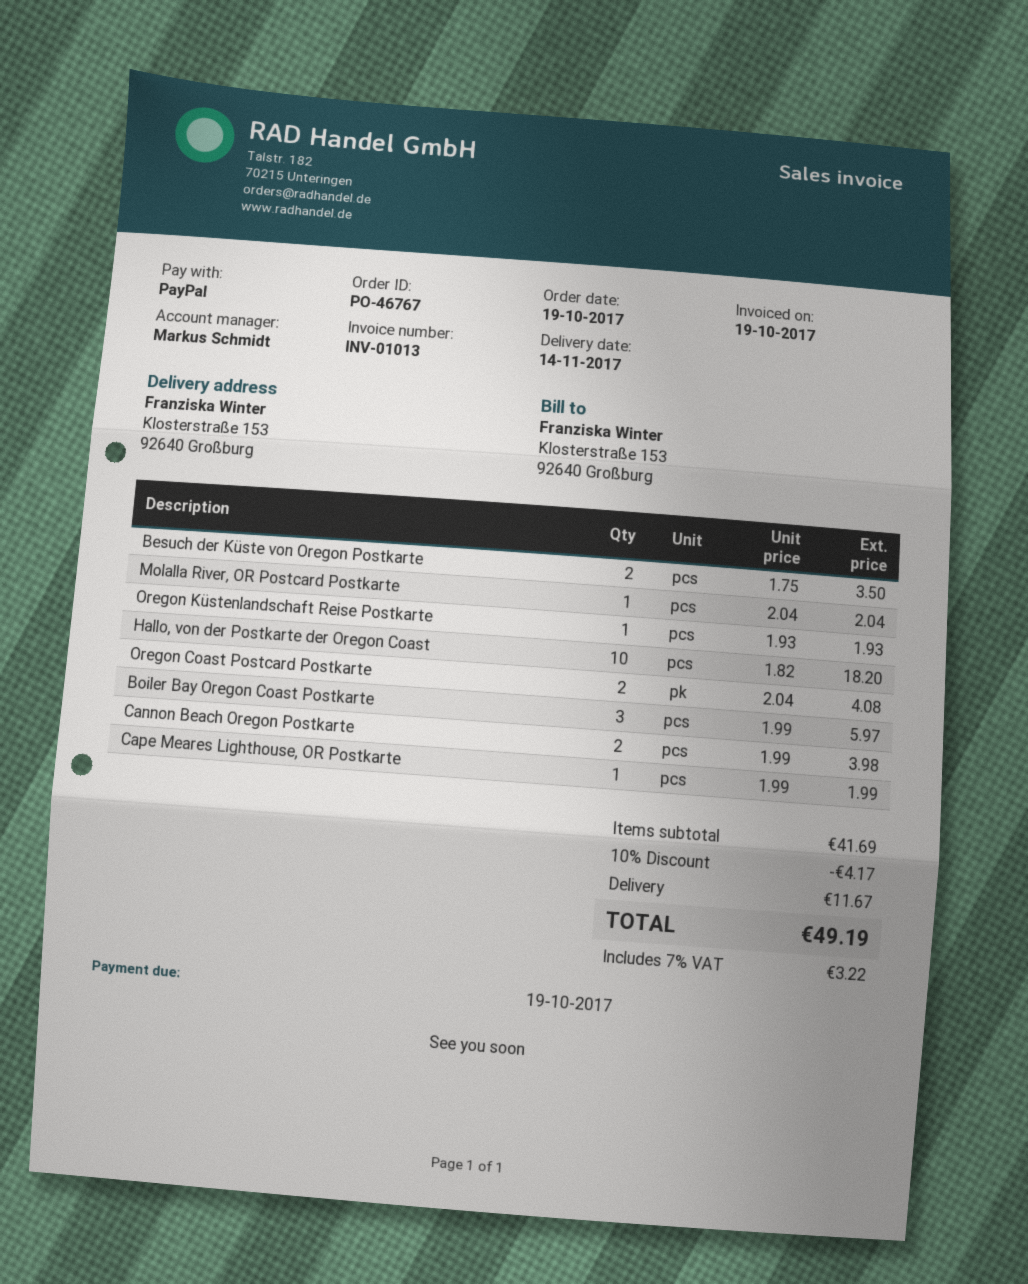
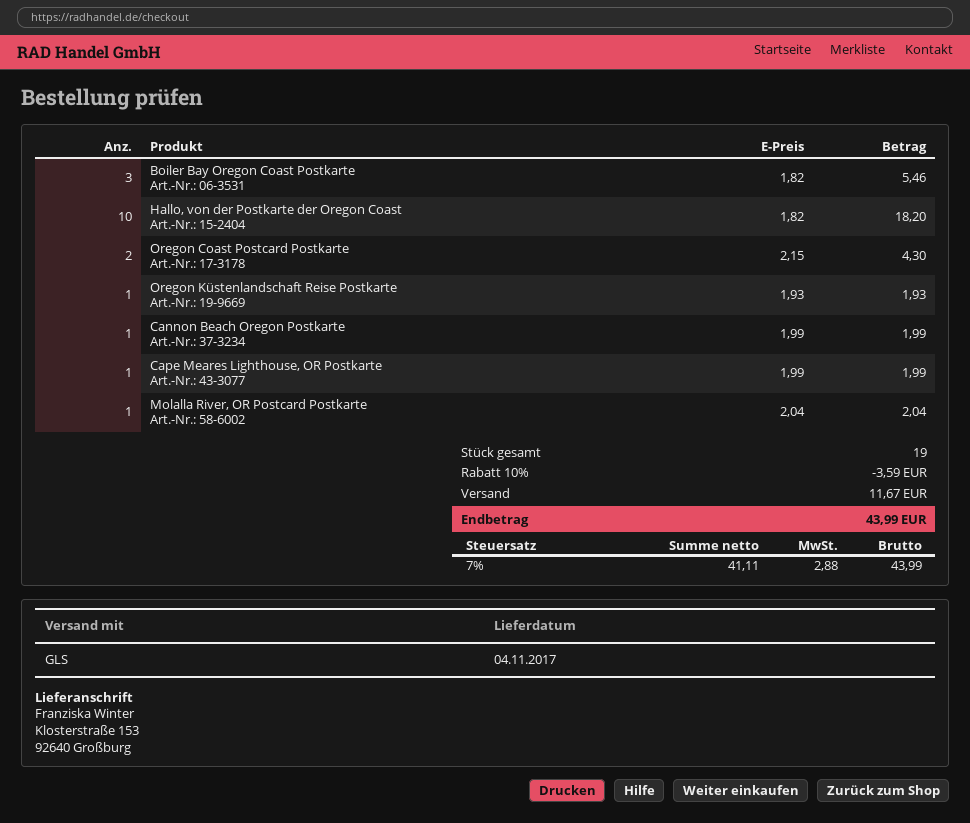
delivery date: 2017-11-14 -> 2017-11-04
Besuch der Küste von Oregon Postkarte: 2 x 1.75 = 3.50 -> none
Oregon Coast Postcard Postkarte: 2 x 2.04 = 4.08 -> 2 x 2.15 = 4.30
Boiler Bay Oregon Coast Postkarte: 3 x 1.99 = 5.97 -> 3 x 1.82 = 5.46
Cannon Beach Oregon Postkarte: 2 x 1.99 = 3.98 -> 1 x 1.99 = 1.99
discount: 10% = 4.17 -> 10% = 3.59
tax: 7% = 3.22 -> 7% = 2.88
total: 49.19 -> 43.99

